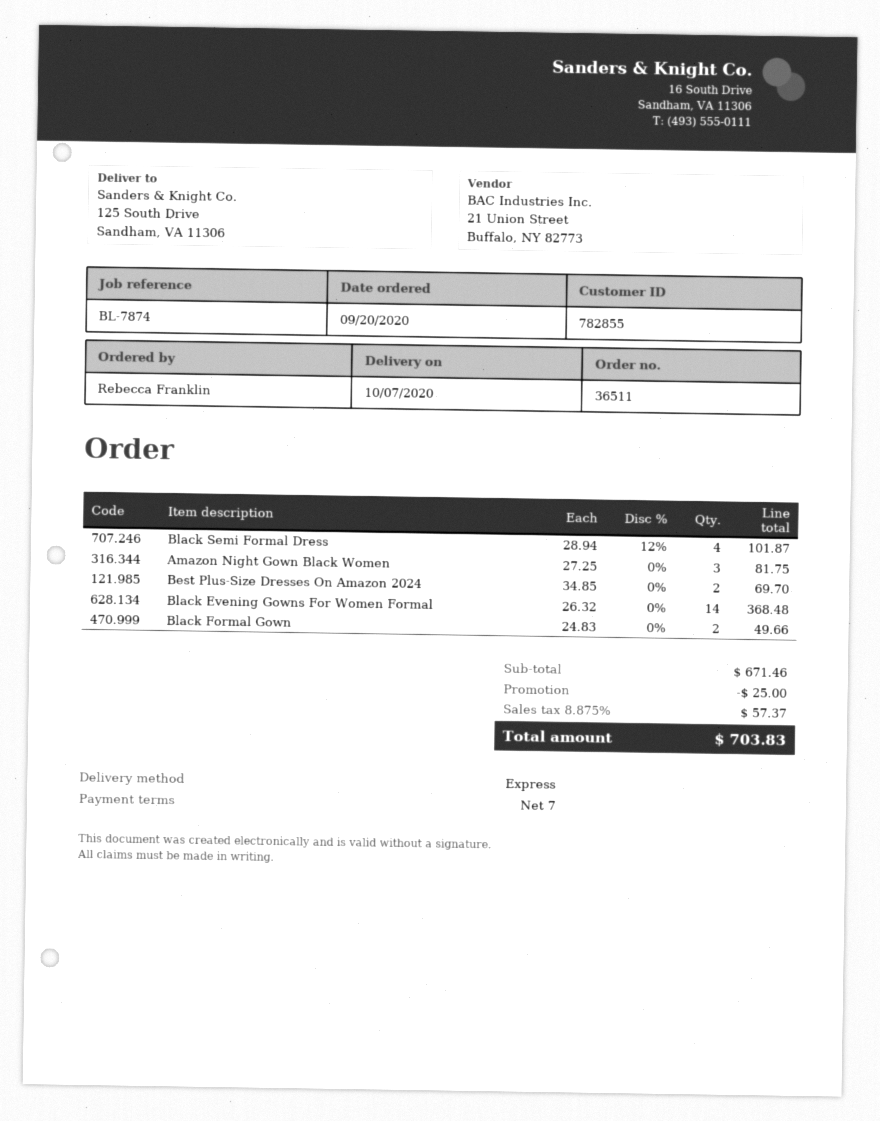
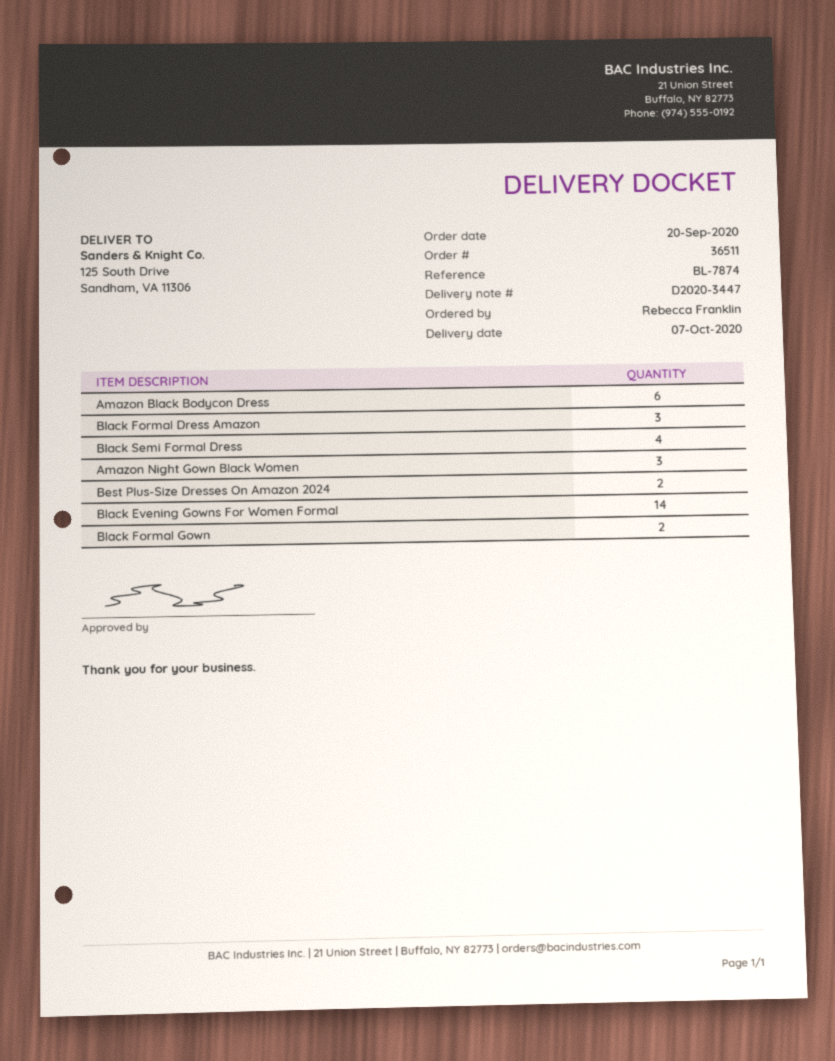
Amazon Black Bodycon Dress: none -> 6
Black Formal Dress Amazon: none -> 3

